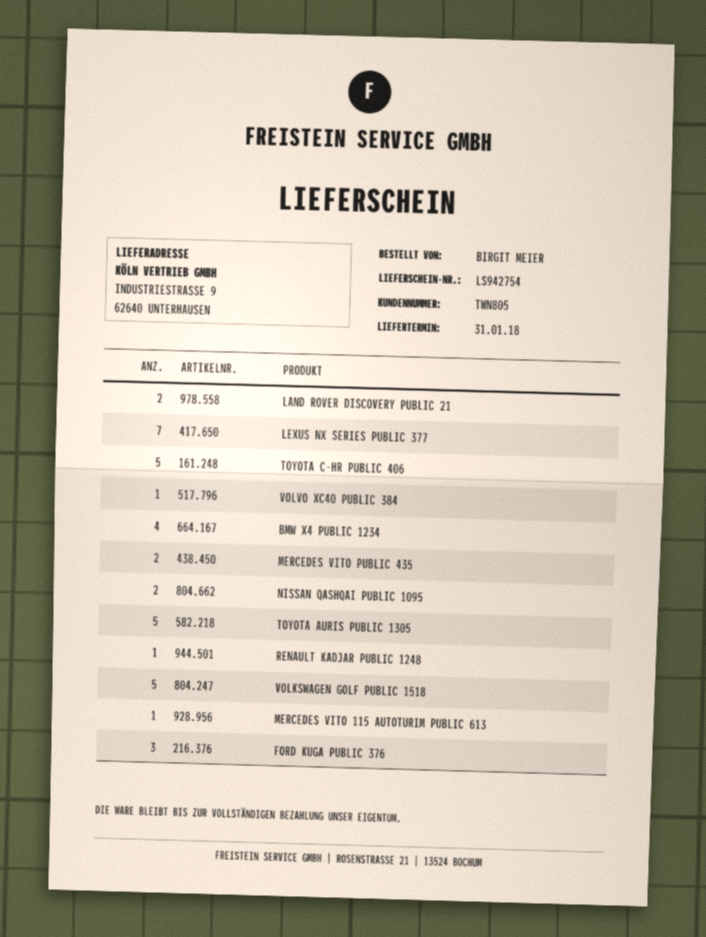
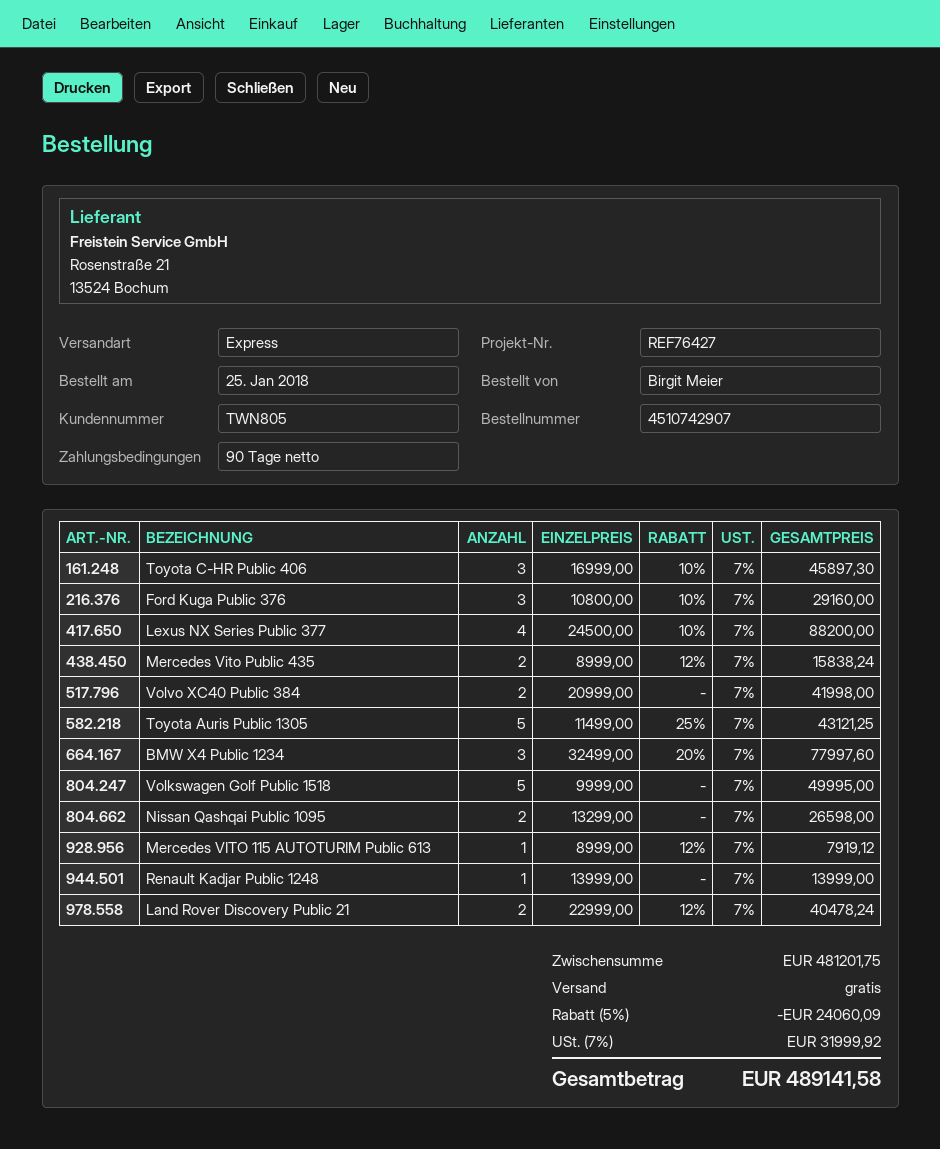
LEXUS NX SERIES PUBLIC 377: 7 -> 4
TOYOTA C-HR PUBLIC 406: 5 -> 3
VOLVO XC40 PUBLIC 384: 1 -> 2
BMW X4 PUBLIC 1234: 4 -> 3

